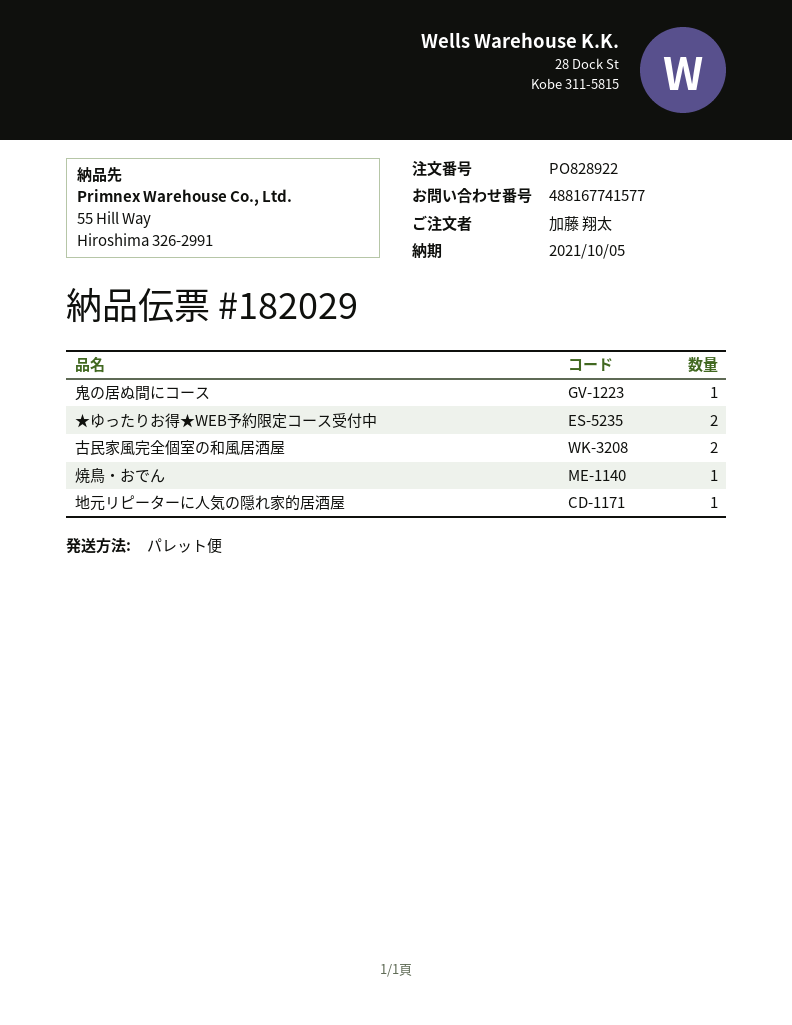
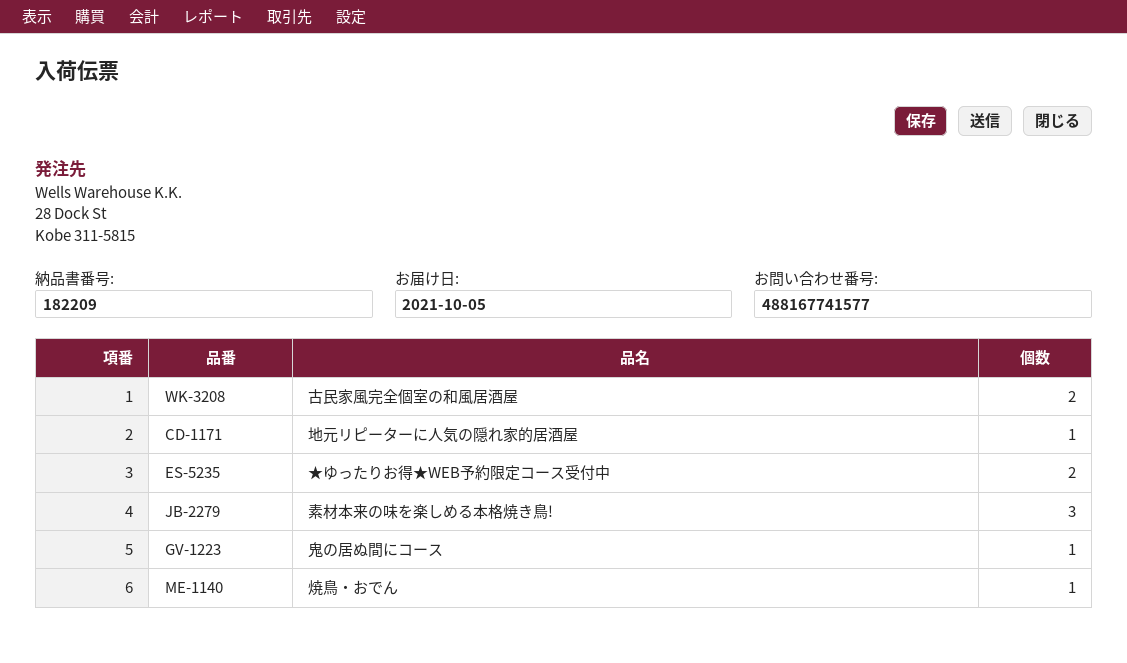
delivery note number: 182029 -> 182209
素材本来の味を楽しめる本格焼き鳥!: none -> 3

